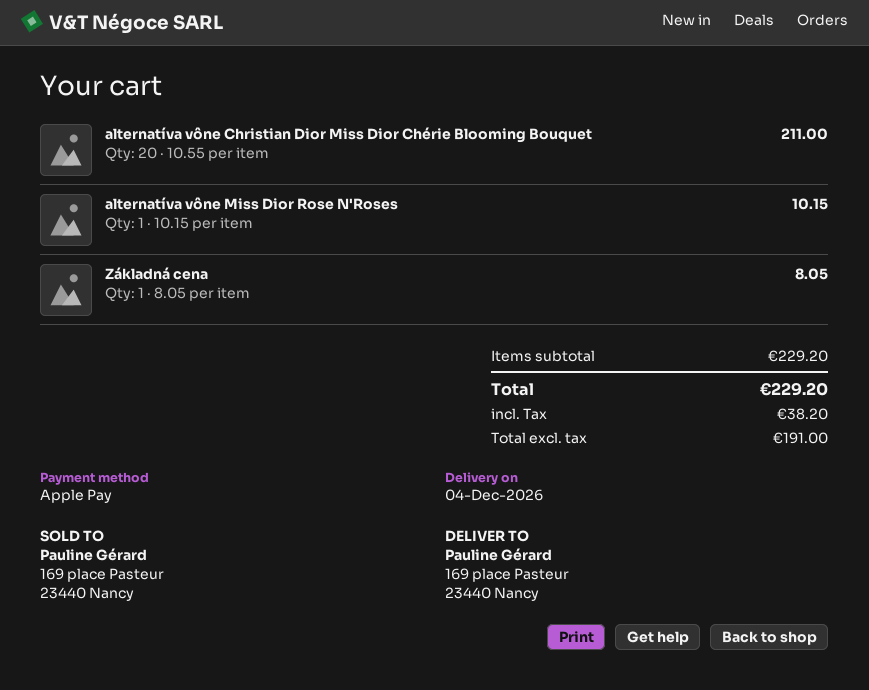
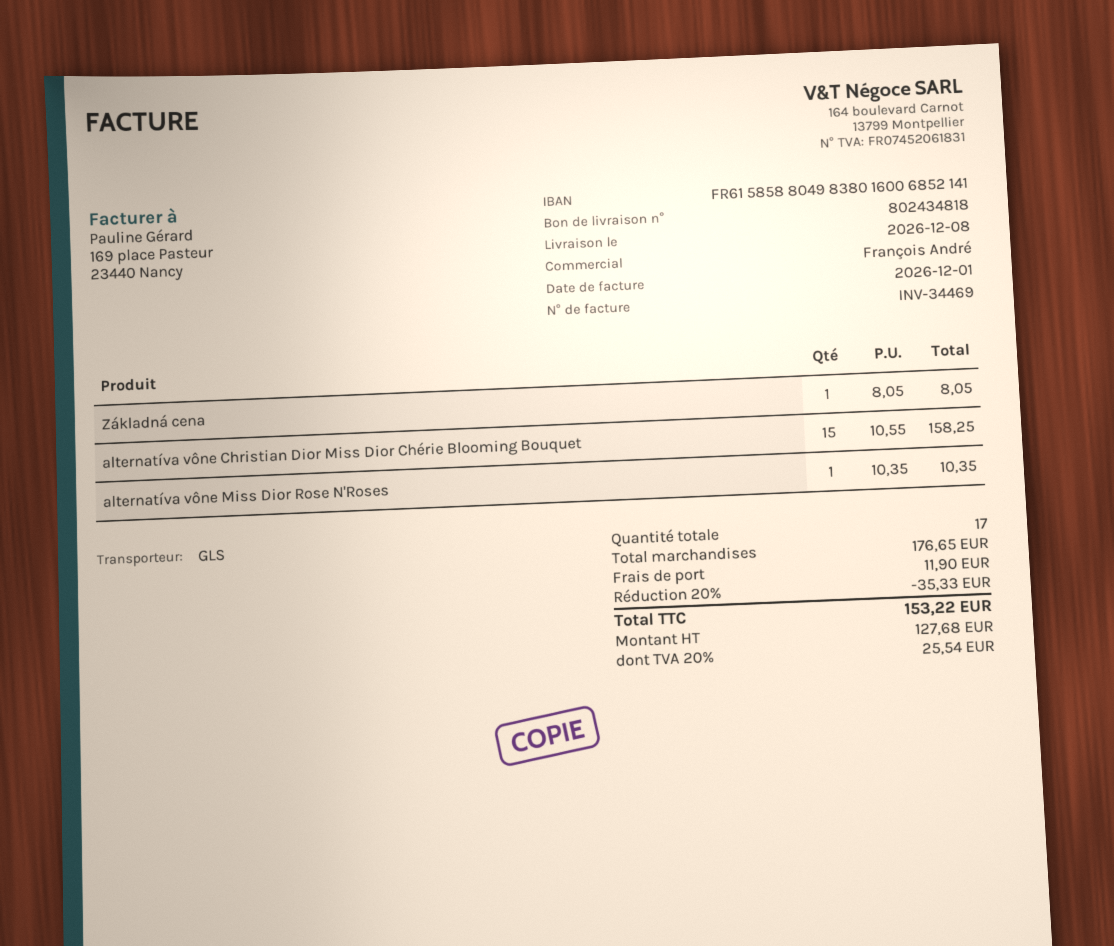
delivery date: 2026-12-04 -> 2026-12-08
alternatíva vône Christian Dior Miss Dior Chérie Blooming Bouquet: 20 x 10.55 = 211.00 -> 15 x 10.55 = 158.25
alternatíva vône Miss Dior Rose N'Roses: 1 x 10.15 = 10.15 -> 1 x 10.35 = 10.35
subtotal: 229.20 -> 176.65
discount: none -> 20% = 35.33
shipping: none -> 11.90
net: 191.00 -> 127.68
tax: 38.20 -> 25.54
total: 229.20 -> 153.22

